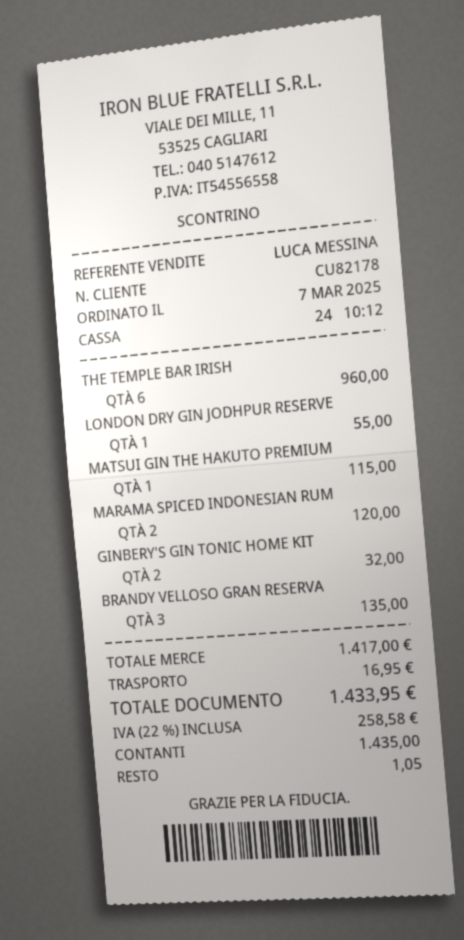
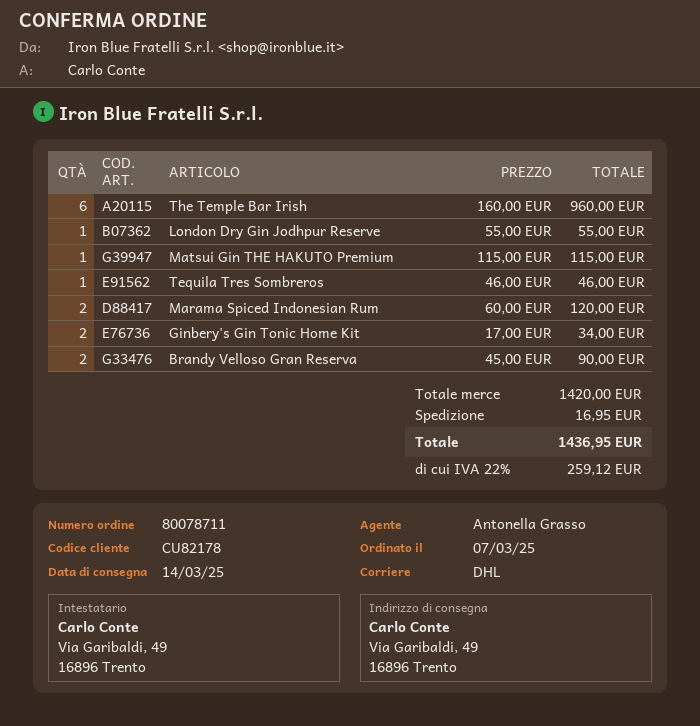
sales rep: LUCA MESSINA -> Antonella Grasso
GINBERY'S GIN TONIC HOME KIT: 2 for 32.00 -> 2 for 34.00
BRANDY VELLOSO GRAN RESERVA: 3 for 135.00 -> 2 for 90.00
Tequila Tres Sombreros: none -> 1 for 46.00
subtotal: 1417.00 -> 1420.00
tax: 22% = 258.58 -> 22% = 259.12
total: 1433.95 -> 1436.95

